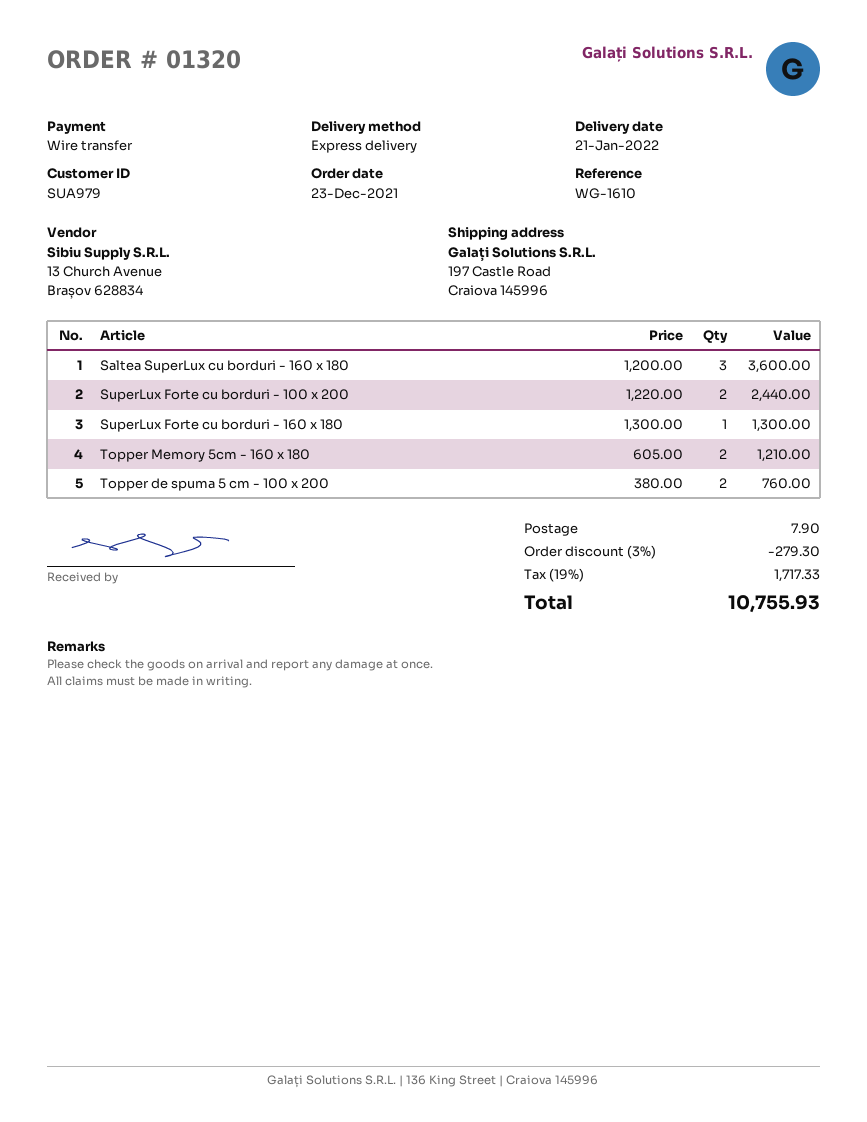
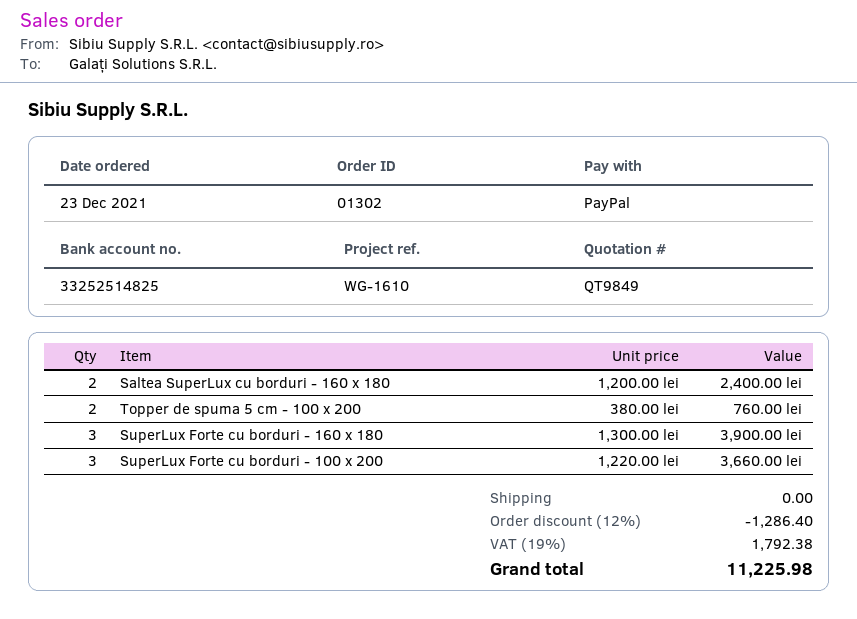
order number: 01320 -> 01302
payment method: bank transfer -> PayPal
Saltea SuperLux cu borduri - 160 x 180: 3 x 1200.00 = 3600.00 -> 2 x 1200.00 = 2400.00
SuperLux Forte cu borduri - 100 x 200: 2 x 1220.00 = 2440.00 -> 3 x 1220.00 = 3660.00
SuperLux Forte cu borduri - 160 x 180: 1 x 1300.00 = 1300.00 -> 3 x 1300.00 = 3900.00
Topper Memory 5cm - 160 x 180: 2 x 605.00 = 1210.00 -> none
discount: 3% = 279.30 -> 12% = 1286.40
shipping: 7.90 -> 0.00
tax: 19% = 1717.33 -> 19% = 1792.38
total: 10755.93 -> 11225.98

